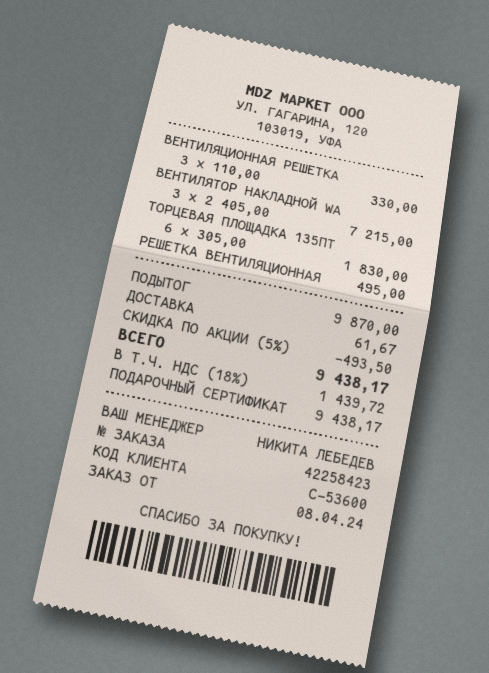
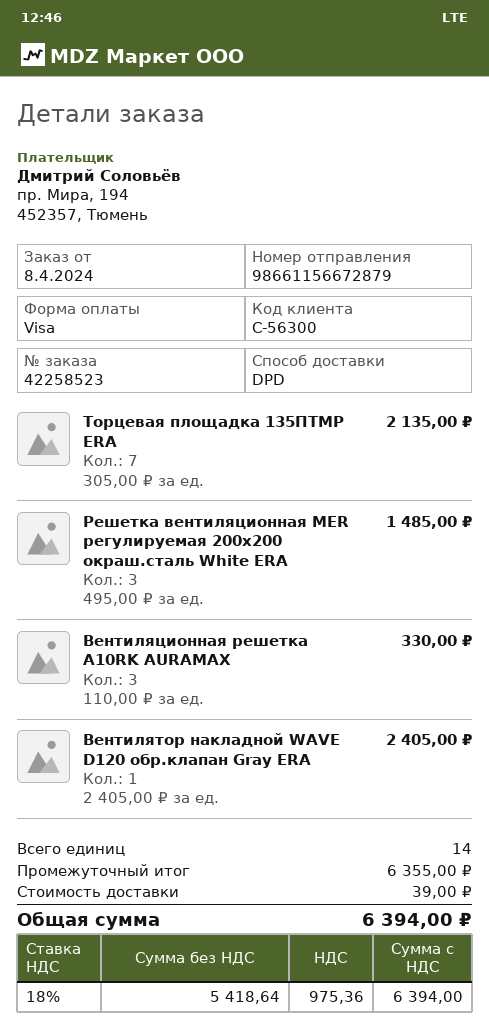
order number: 42258423 -> 42258523
customer number: C-53600 -> C-56300
payment method: gift card -> Visa
ВЕНТИЛЯТОР НАКЛАДНОЙ WA: 3 x 2405.00 = 7215.00 -> 1 x 2405.00 = 2405.00
ТОРЦЕВАЯ ПЛОЩАДКА 135ПТ: 6 x 305.00 = 1830.00 -> 7 x 305.00 = 2135.00
РЕШЕТКА ВЕНТИЛЯЦИОННАЯ: 1 x 495.00 = 495.00 -> 3 x 495.00 = 1485.00
subtotal: 9870.00 -> 6355.00
discount: 5% = 493.50 -> none
shipping: 61.67 -> 39.00
tax: 18% = 1439.72 -> 18% = 975.36
total: 9438.17 -> 6394.00

